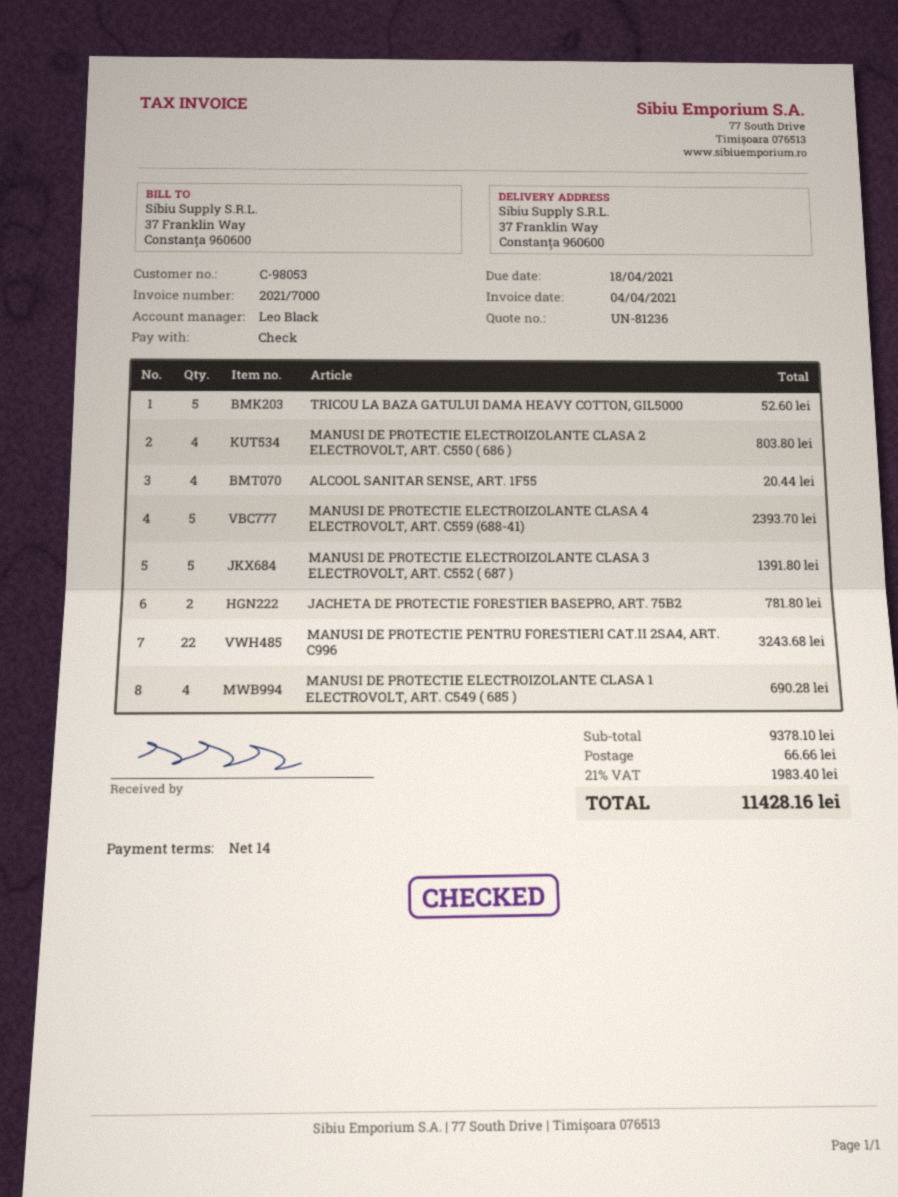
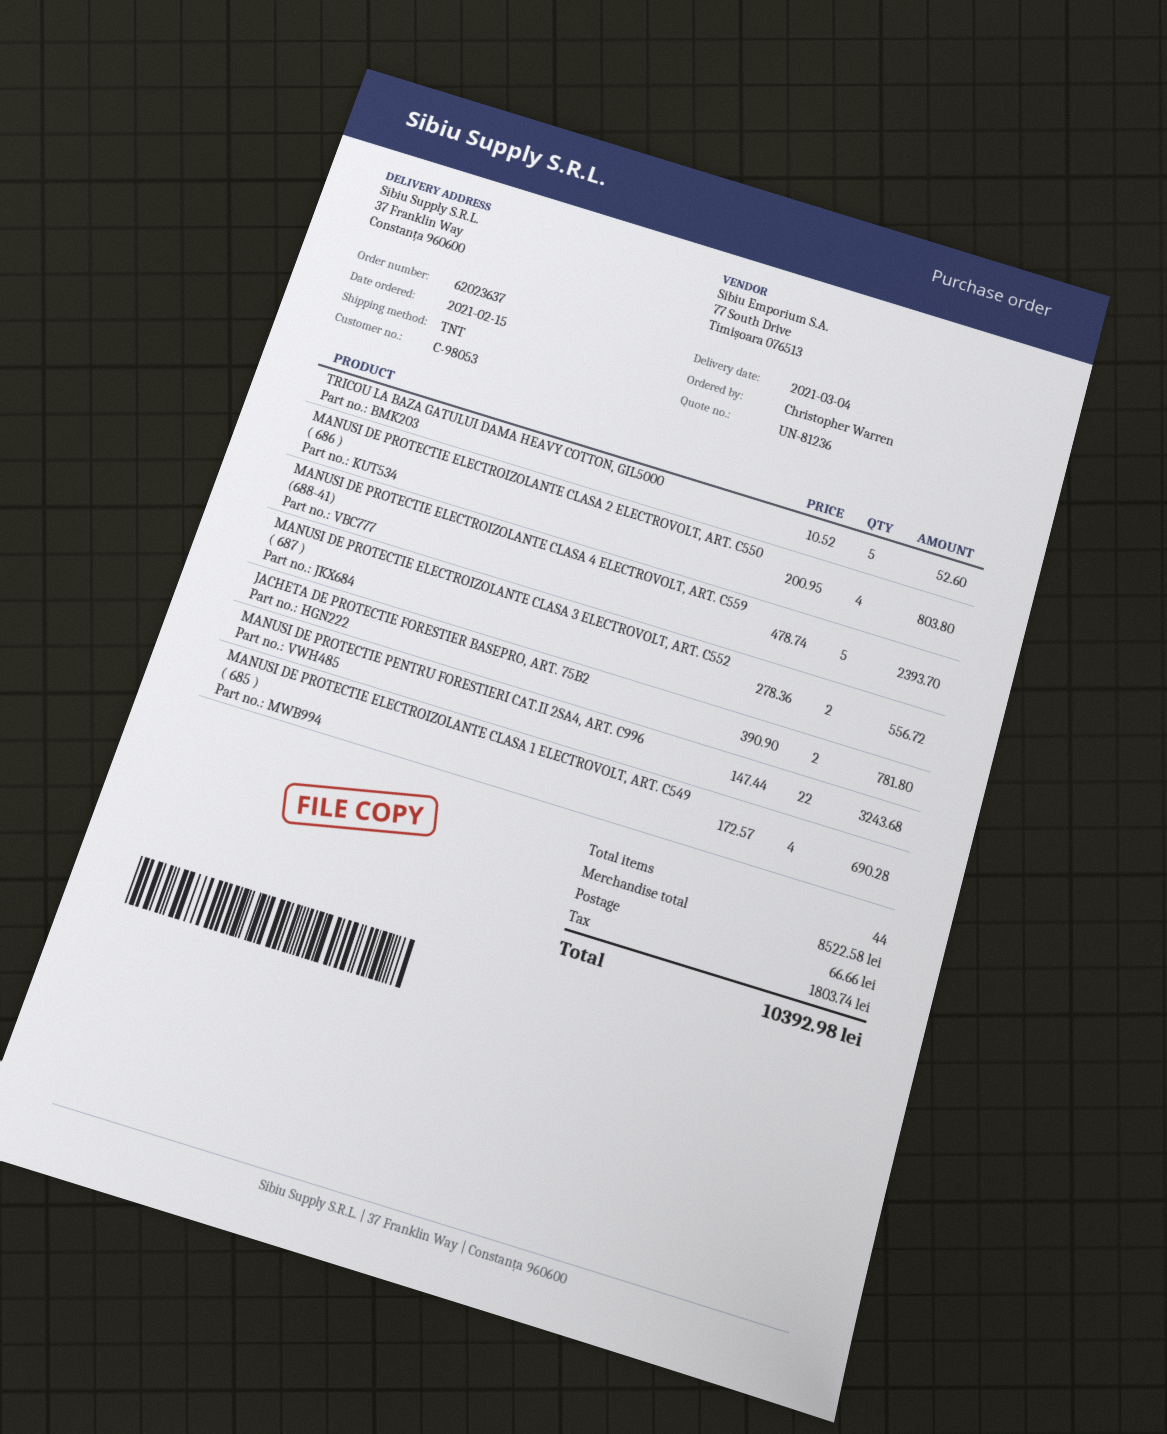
ALCOOL SANITAR SENSE, ART. 1F55: 4 for 20.44 -> none
MANUSI DE PROTECTIE ELECTROIZOLANTE CLASA 3 ELECTROVOLT, ART. C552 ( 687 ): 5 for 1391.80 -> 2 for 556.72
subtotal: 9378.10 -> 8522.58
tax: 1983.40 -> 1803.74
total: 11428.16 -> 10392.98

